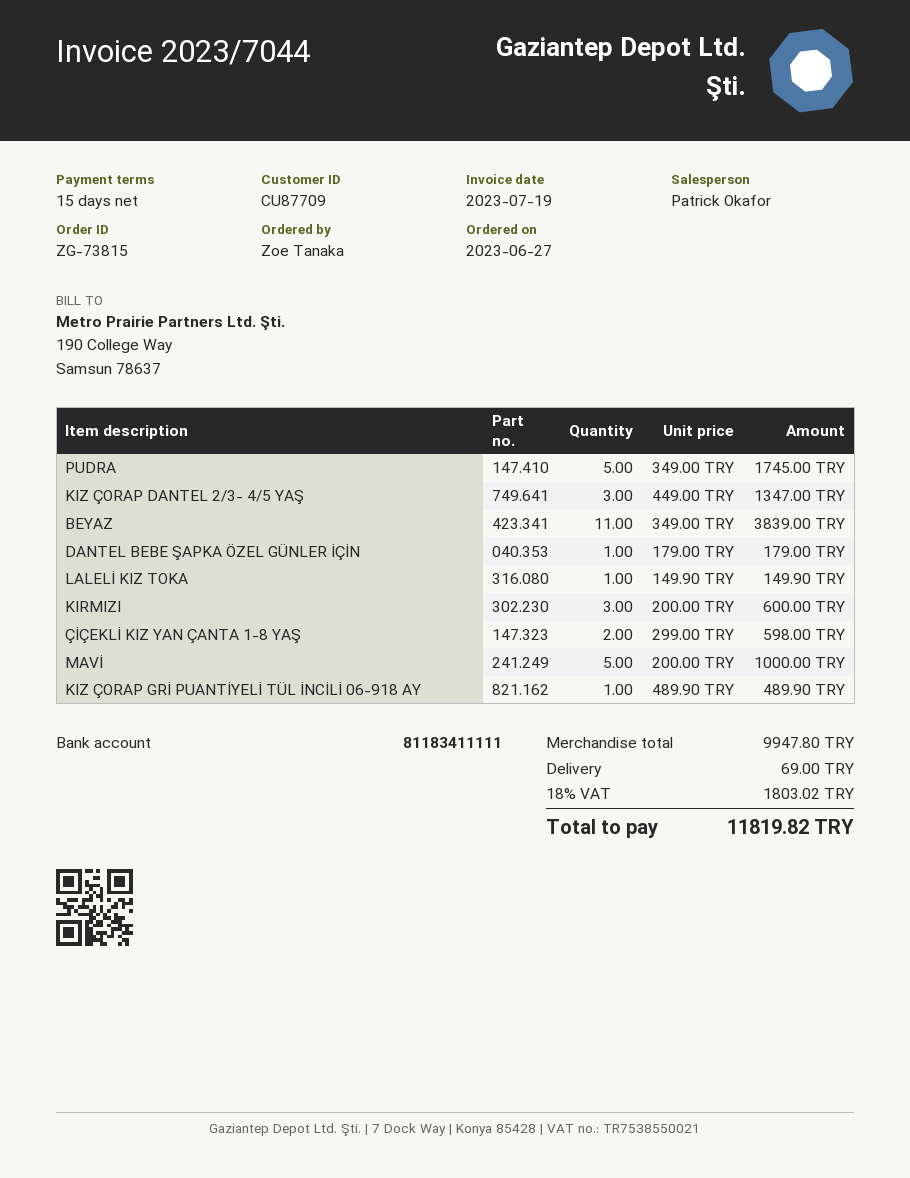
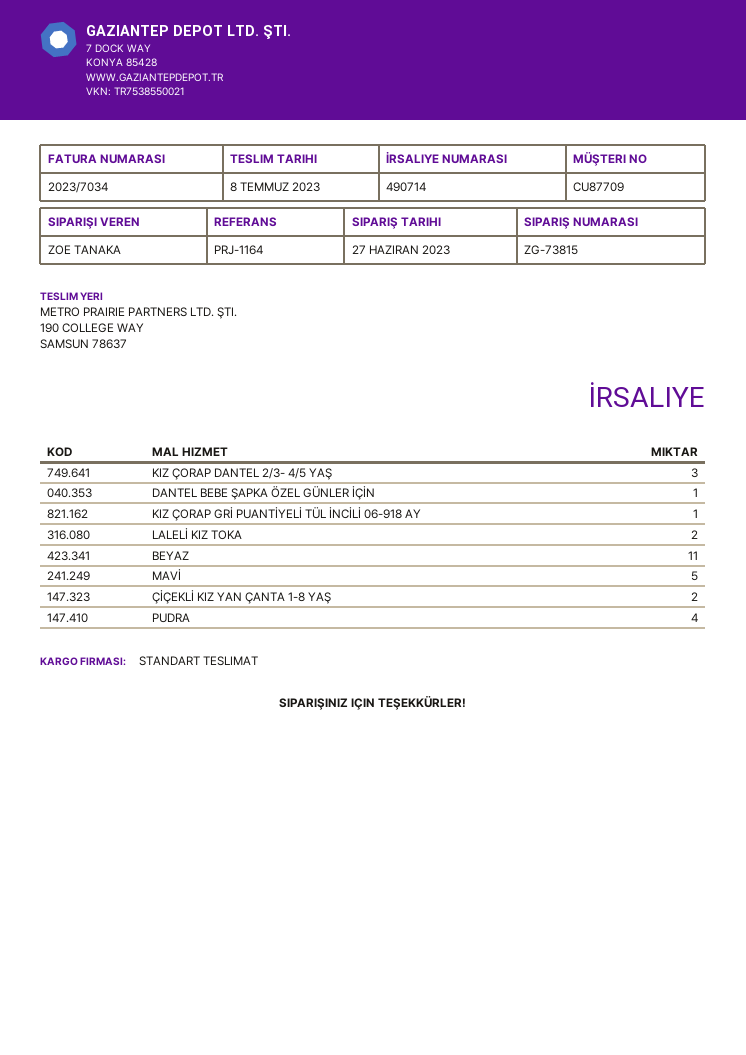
invoice number: 2023/7044 -> 2023/7034
PUDRA: 5 -> 4
LALELİ KIZ TOKA: 1 -> 2
KIRMIZI: 3 -> none

